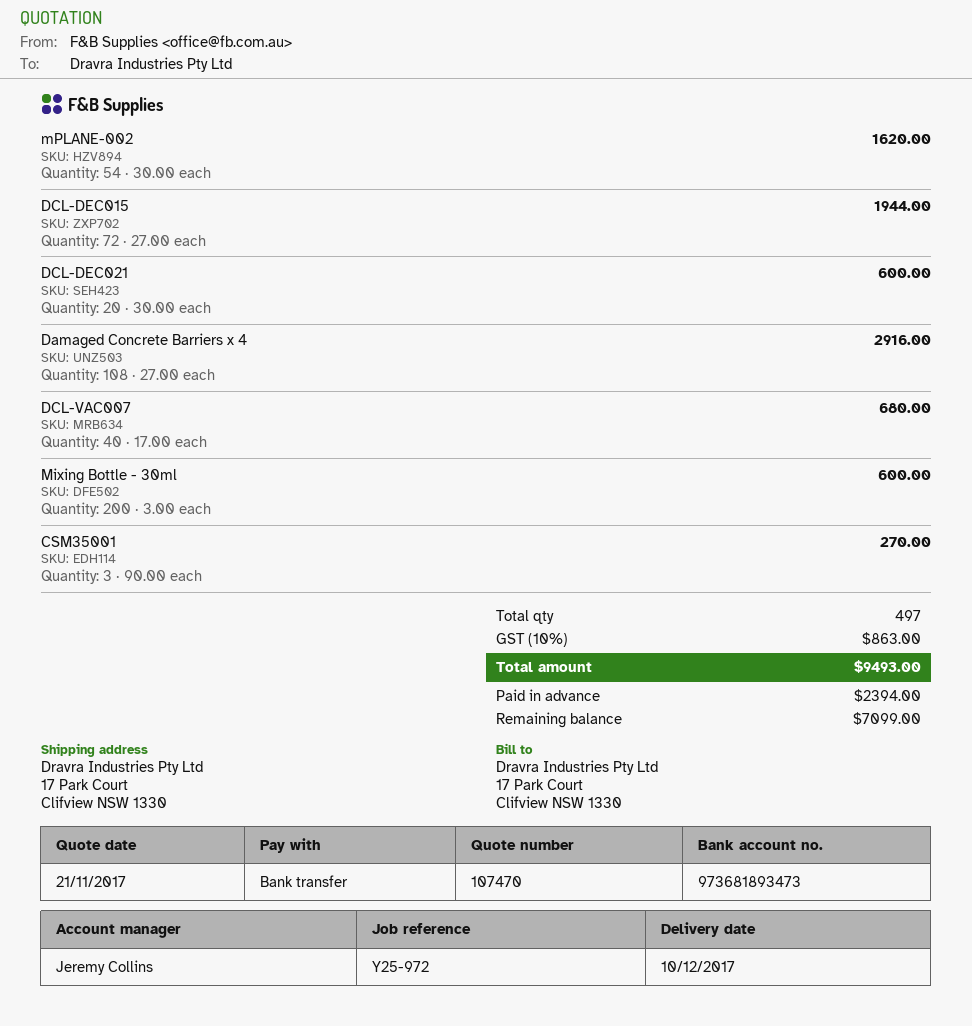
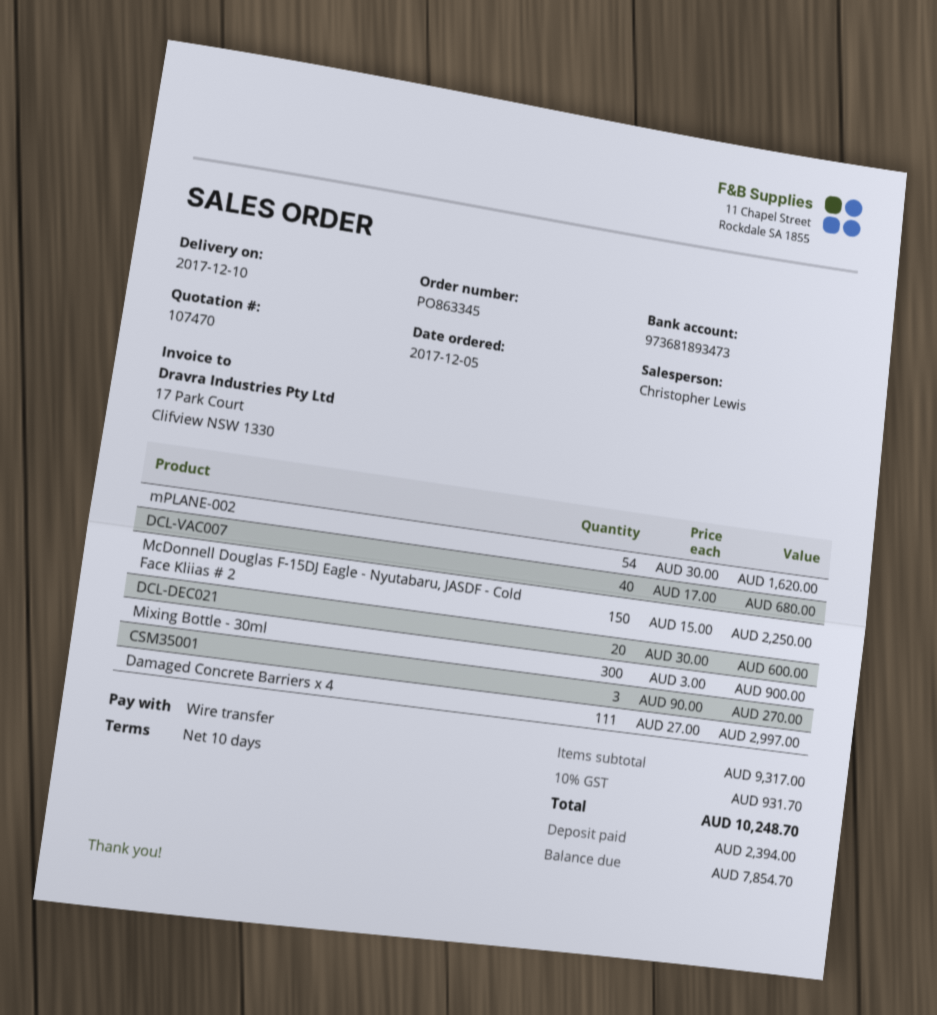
sales rep: Jeremy Collins -> Christopher Lewis
DCL-DEC015: 72 x 27.00 = 1944.00 -> none
Damaged Concrete Barriers x 4: 108 x 27.00 = 2916.00 -> 111 x 27.00 = 2997.00
Mixing Bottle - 30ml: 200 x 3.00 = 600.00 -> 300 x 3.00 = 900.00
McDonnell Douglas F-15DJ Eagle - Nyutabaru, JASDF - Cold Face Kliias # 2: none -> 150 x 15.00 = 2250.00
tax: 10% = 863.00 -> 10% = 931.70
total: 9493.00 -> 10248.70
balance: 7099.00 -> 7854.70

